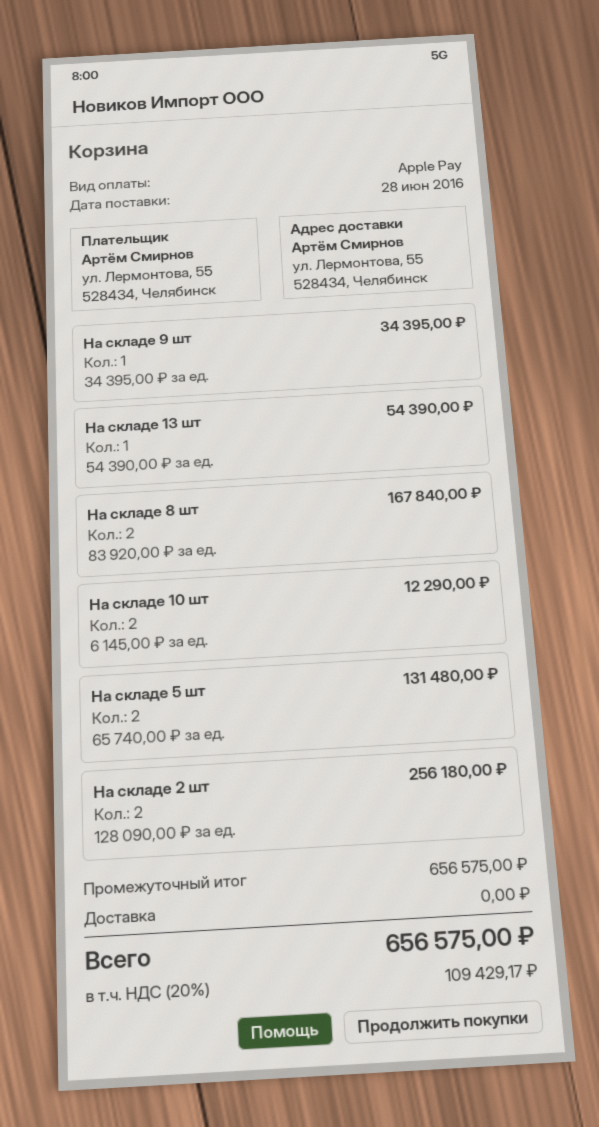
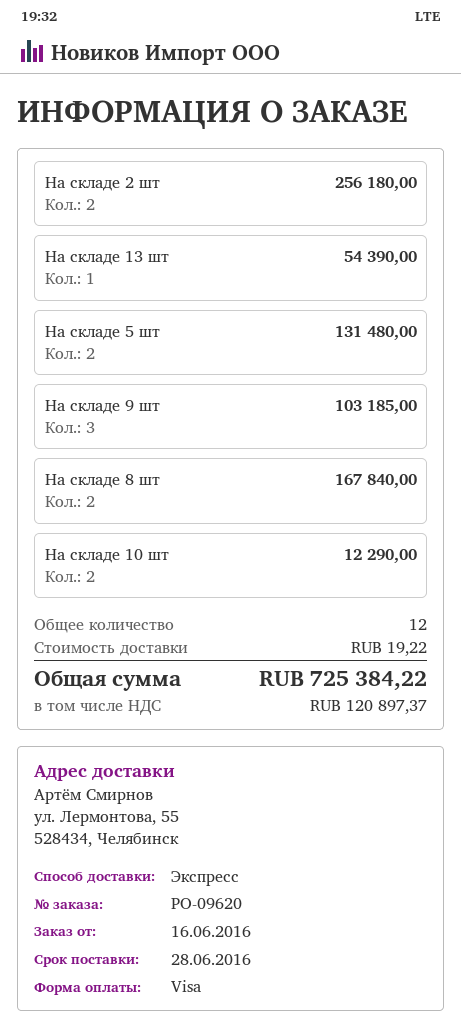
payment method: Apple Pay -> Visa
На складе 9 шт: 1 for 34395.00 -> 3 for 103185.00
shipping: 0.00 -> 19.22
tax: 109429.17 -> 120897.37
total: 656575.00 -> 725384.22

